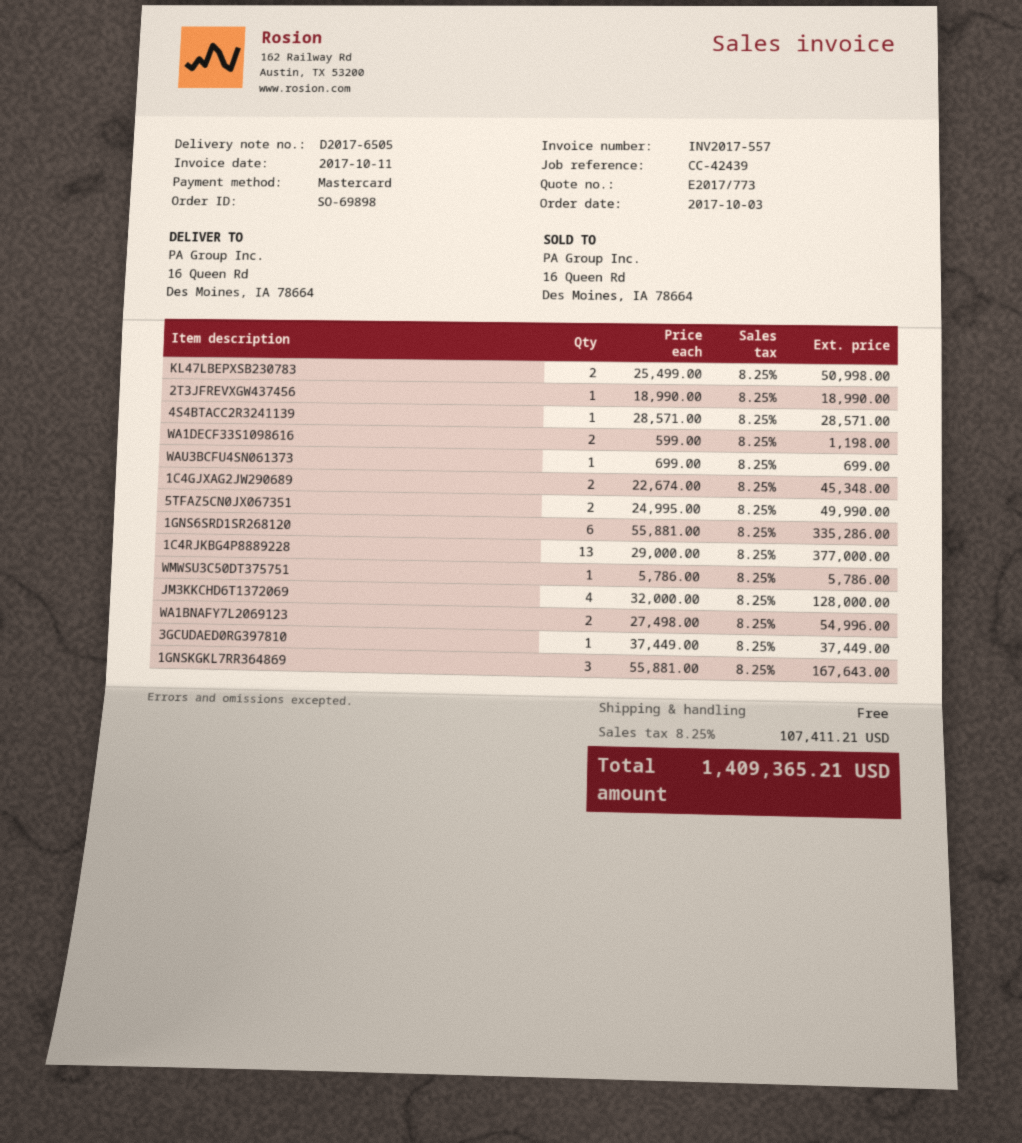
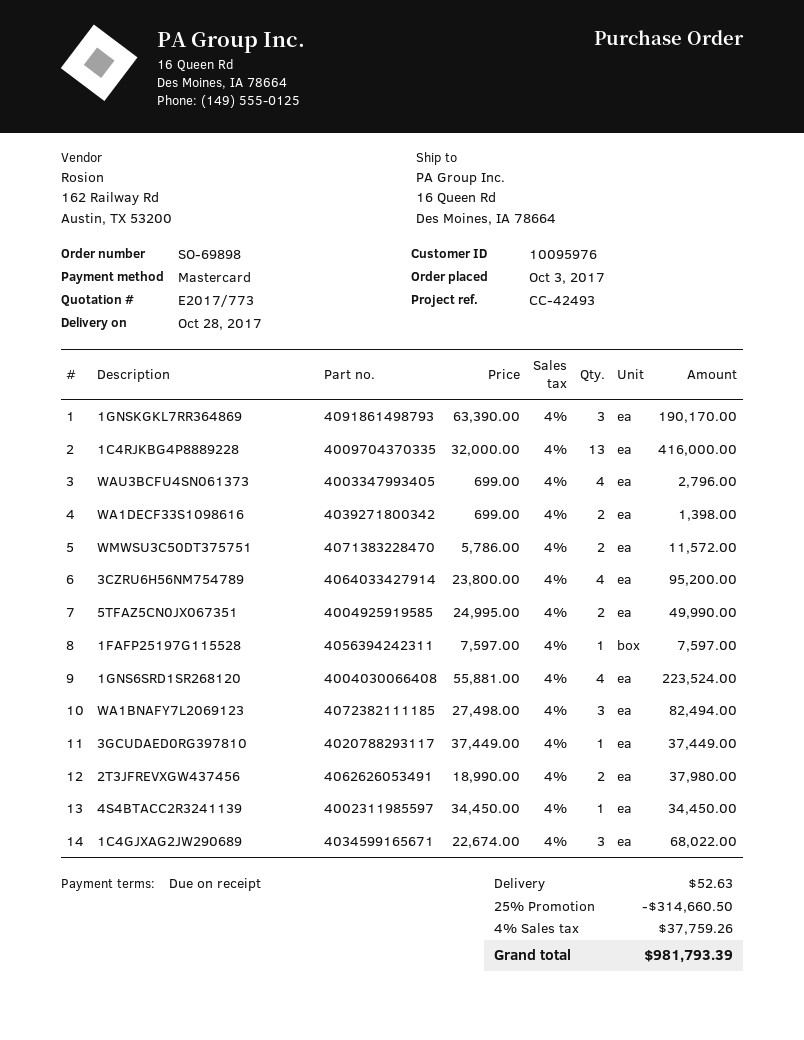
reference: CC-42439 -> CC-42493
KL47LBEPXSB230783: 2 x 25499.00 = 50998.00 -> none
2T3JFREVXGW437456: 1 x 18990.00 = 18990.00 -> 2 x 18990.00 = 37980.00
4S4BTACC2R3241139: 1 x 28571.00 = 28571.00 -> 1 x 34450.00 = 34450.00
WA1DECF33S1098616: 2 x 599.00 = 1198.00 -> 2 x 699.00 = 1398.00
WAU3BCFU4SN061373: 1 x 699.00 = 699.00 -> 4 x 699.00 = 2796.00
1C4GJXAG2JW290689: 2 x 22674.00 = 45348.00 -> 3 x 22674.00 = 68022.00
1GNS6SRD1SR268120: 6 x 55881.00 = 335286.00 -> 4 x 55881.00 = 223524.00
1C4RJKBG4P8889228: 13 x 29000.00 = 377000.00 -> 13 x 32000.00 = 416000.00
WMWSU3C50DT375751: 1 x 5786.00 = 5786.00 -> 2 x 5786.00 = 11572.00
JM3KKCHD6T1372069: 4 x 32000.00 = 128000.00 -> none
WA1BNAFY7L2069123: 2 x 27498.00 = 54996.00 -> 3 x 27498.00 = 82494.00
1GNSKGKL7RR364869: 3 x 55881.00 = 167643.00 -> 3 x 63390.00 = 190170.00
3CZRU6H56NM754789: none -> 4 x 23800.00 = 95200.00
1FAFP25197G115528: none -> 1 x 7597.00 = 7597.00
discount: none -> 25% = 314660.50
shipping: 0.00 -> 52.63
tax: 8.25% = 107411.21 -> 4% = 37759.26
total: 1409365.21 -> 981793.39

